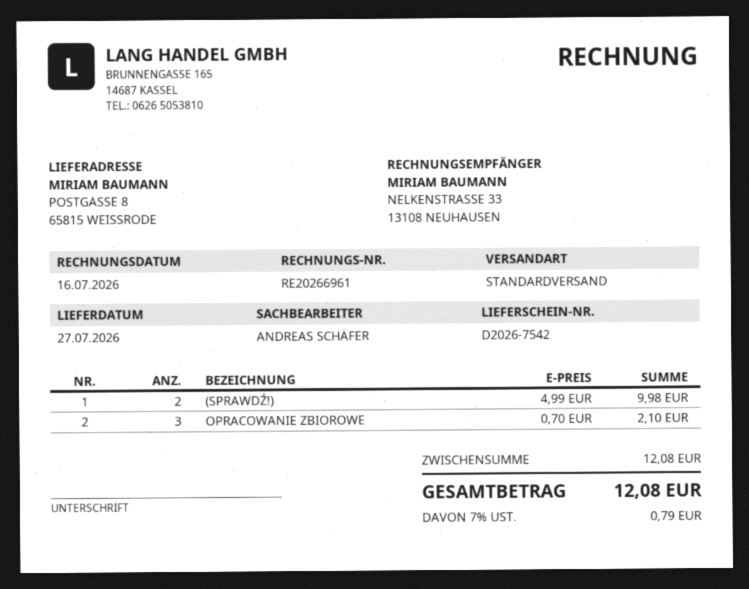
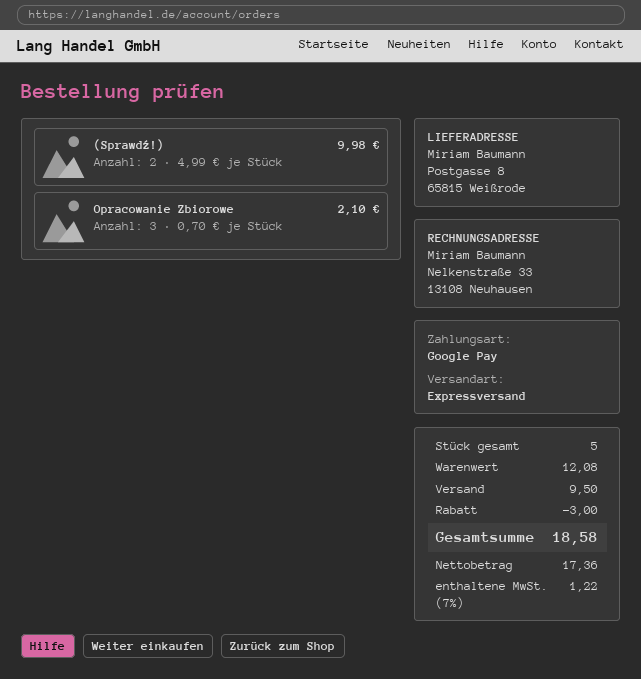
shipping method: standard -> express
discount: none -> 3.00
shipping: none -> 9.50
tax: 7% = 0.79 -> 7% = 1.22
total: 12.08 -> 18.58

